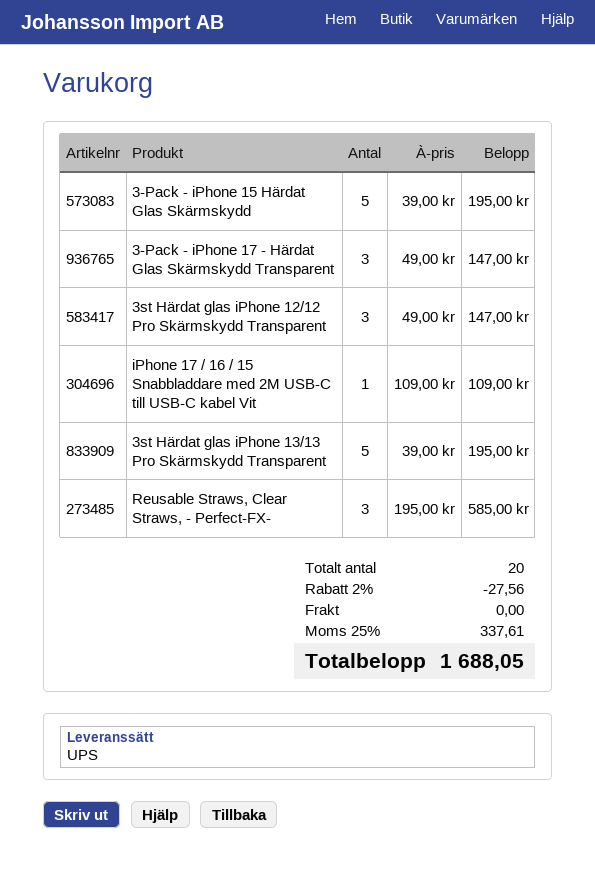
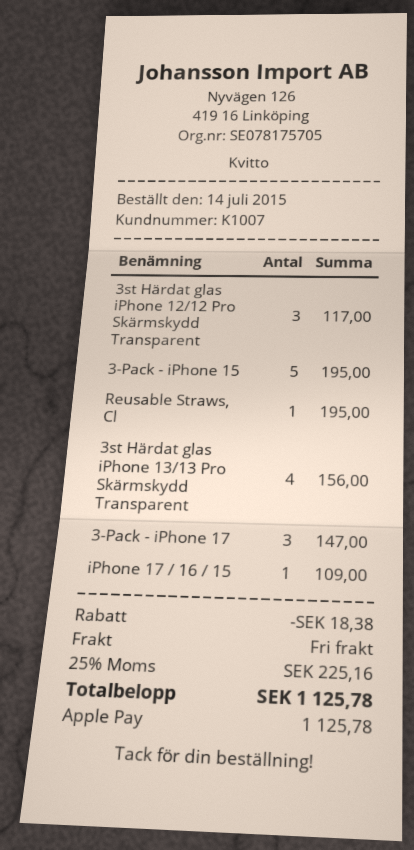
3st Härdat glas iPhone 12/12 Pro Skärmskydd Transparent: 3 for 147.00 -> 3 for 117.00
3st Härdat glas iPhone 13/13 Pro Skärmskydd Transparent: 5 for 195.00 -> 4 for 156.00
Reusable Straws, Clear Straws, - Perfect-FX-: 3 for 585.00 -> 1 for 195.00
discount: 27.56 -> 18.38
tax: 25% = 337.61 -> 25% = 225.16
total: 1688.05 -> 1125.78

